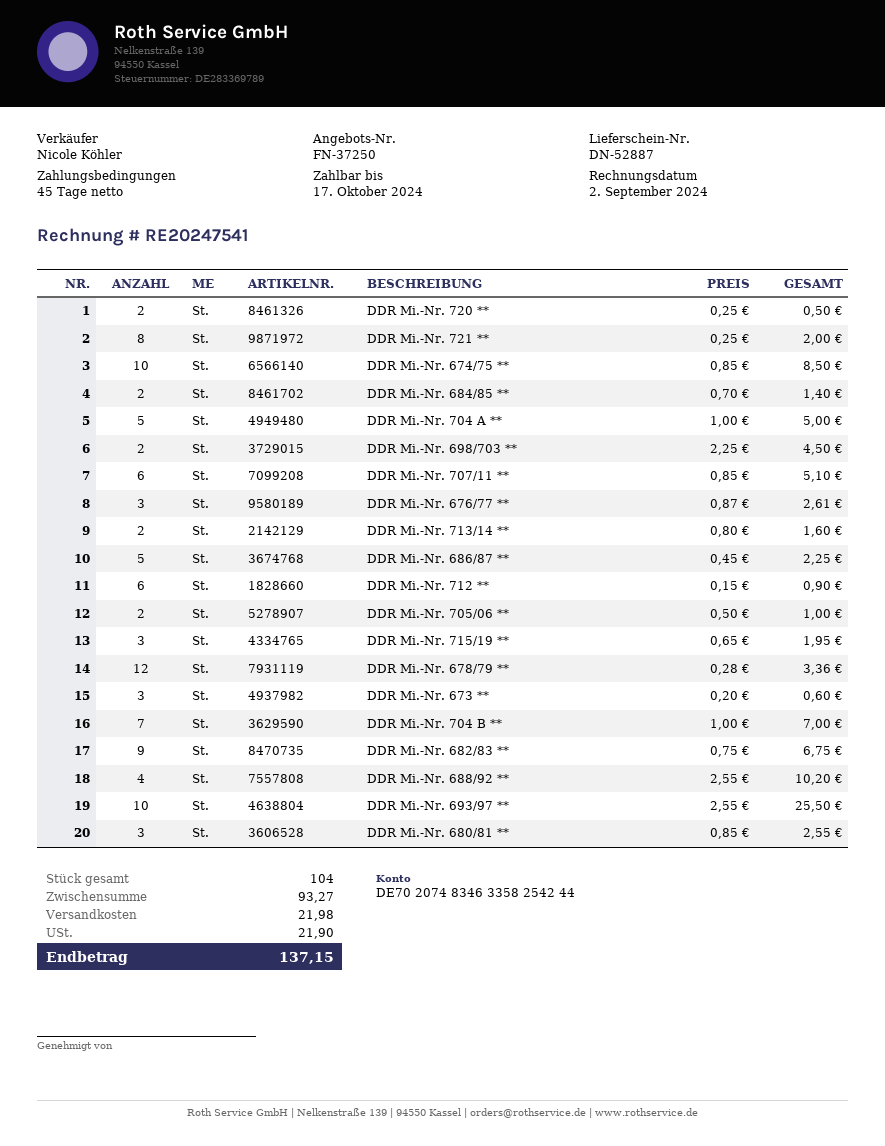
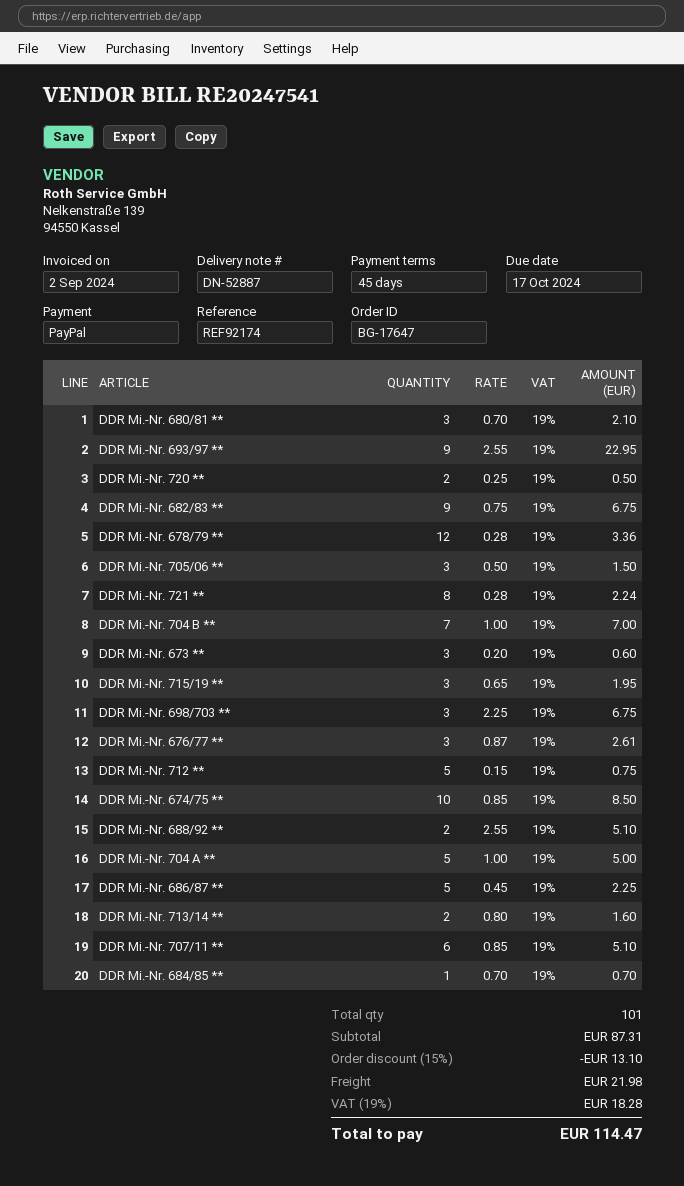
DDR Mi.-Nr. 721 **: 8 x 0.25 = 2.00 -> 8 x 0.28 = 2.24
DDR Mi.-Nr. 684/85 **: 2 x 0.70 = 1.40 -> 1 x 0.70 = 0.70
DDR Mi.-Nr. 698/703 **: 2 x 2.25 = 4.50 -> 3 x 2.25 = 6.75
DDR Mi.-Nr. 712 **: 6 x 0.15 = 0.90 -> 5 x 0.15 = 0.75
DDR Mi.-Nr. 705/06 **: 2 x 0.50 = 1.00 -> 3 x 0.50 = 1.50
DDR Mi.-Nr. 688/92 **: 4 x 2.55 = 10.20 -> 2 x 2.55 = 5.10
DDR Mi.-Nr. 693/97 **: 10 x 2.55 = 25.50 -> 9 x 2.55 = 22.95
DDR Mi.-Nr. 680/81 **: 3 x 0.85 = 2.55 -> 3 x 0.70 = 2.10
total quantity: 104 -> 101
subtotal: 93.27 -> 87.31
discount: none -> 15% = 13.10
tax: 21.90 -> 18.28
total: 137.15 -> 114.47

